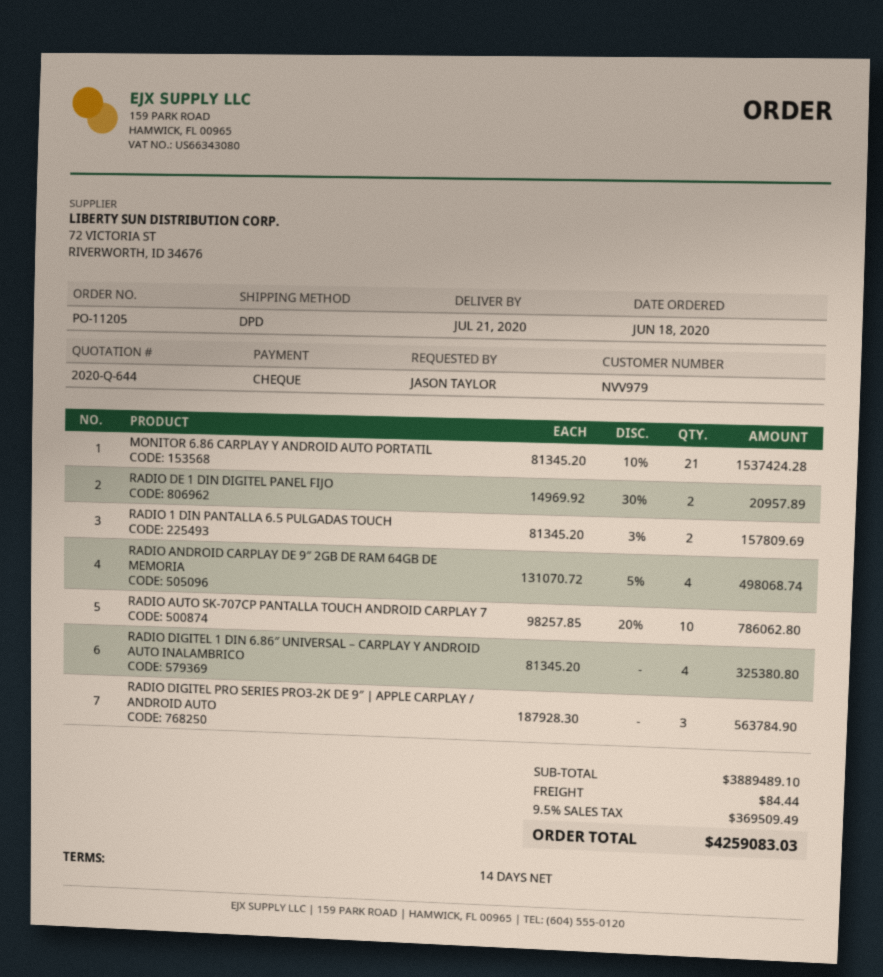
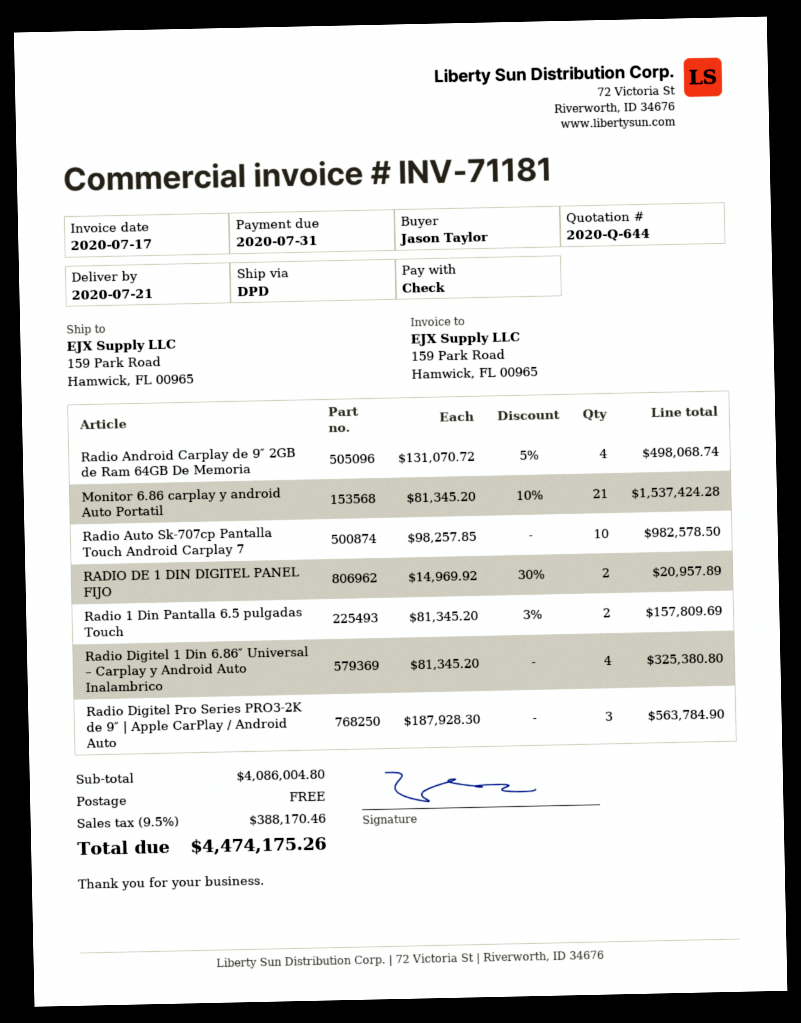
RADIO AUTO SK-707CP PANTALLA TOUCH ANDROID CARPLAY 7: 10 x 98257.85 - 20% = 786062.80 -> 10 x 98257.85 = 982578.50
subtotal: 3889489.10 -> 4086004.80
shipping: 84.44 -> 0.00
tax: 9.5% = 369509.49 -> 9.5% = 388170.46
total: 4259083.03 -> 4474175.26

